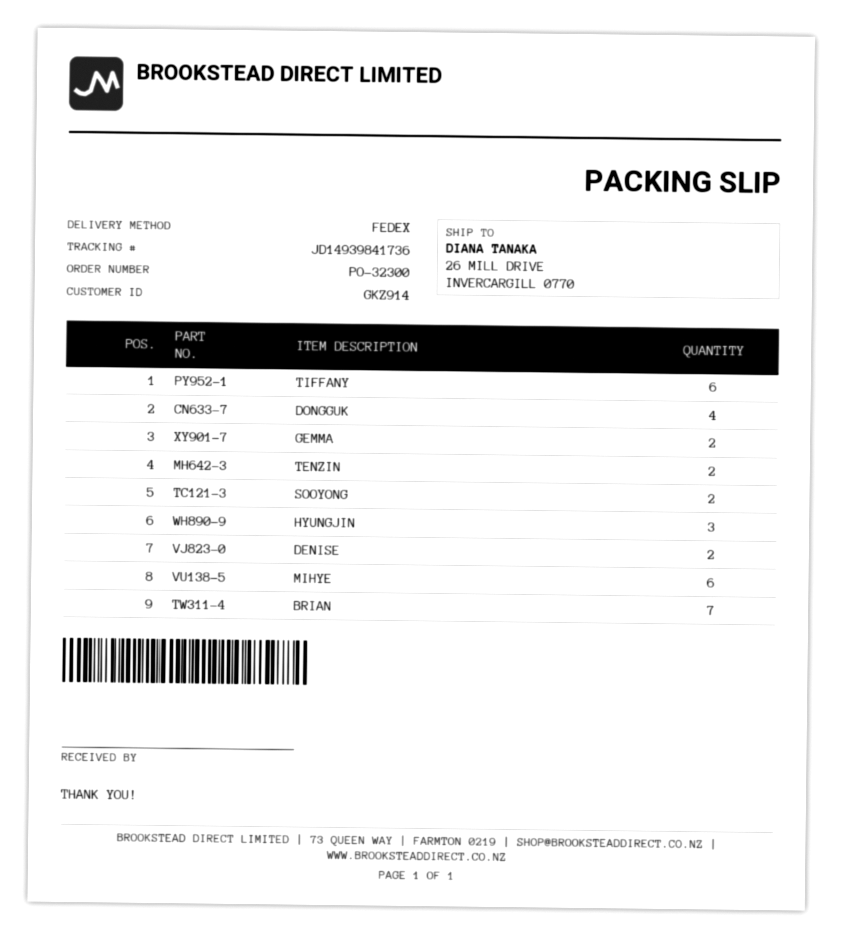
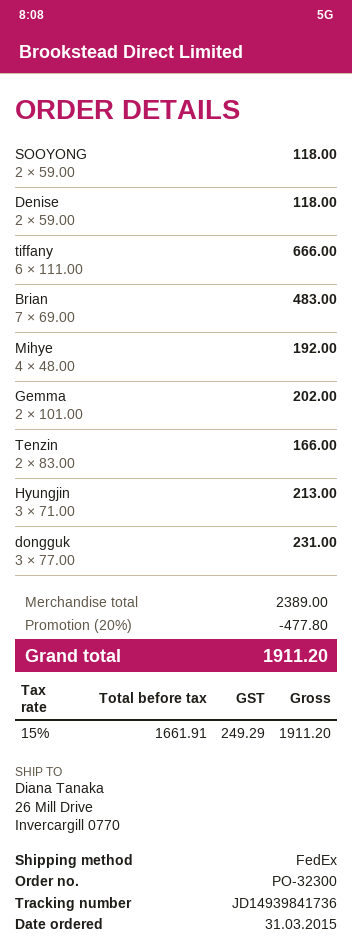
DONGGUK: 4 -> 3
MIHYE: 6 -> 4

